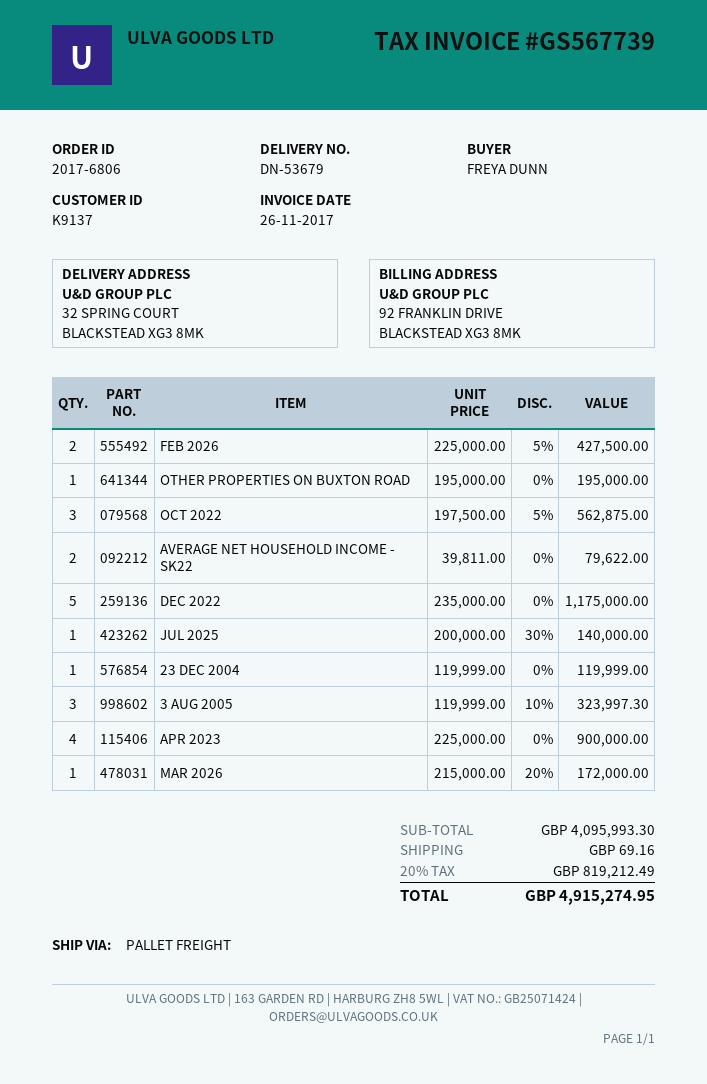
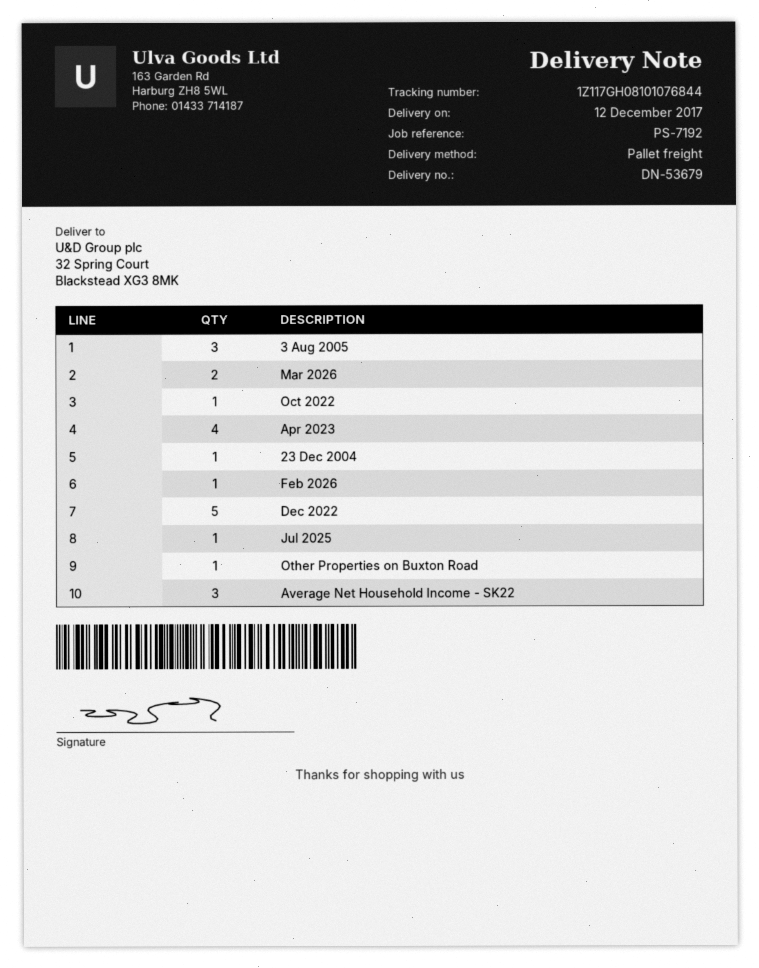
FEB 2026: 2 -> 1
OCT 2022: 3 -> 1
AVERAGE NET HOUSEHOLD INCOME - SK22: 2 -> 3
MAR 2026: 1 -> 2

